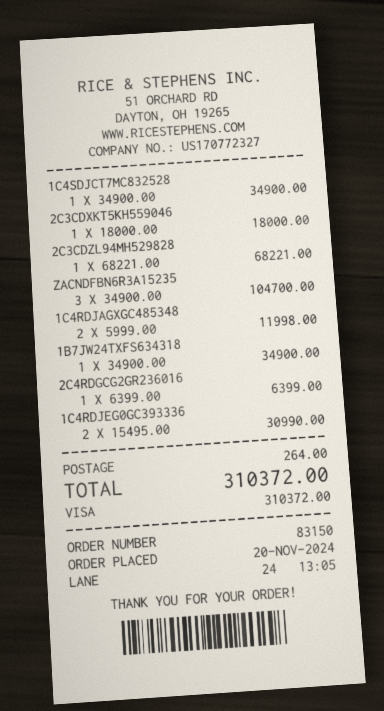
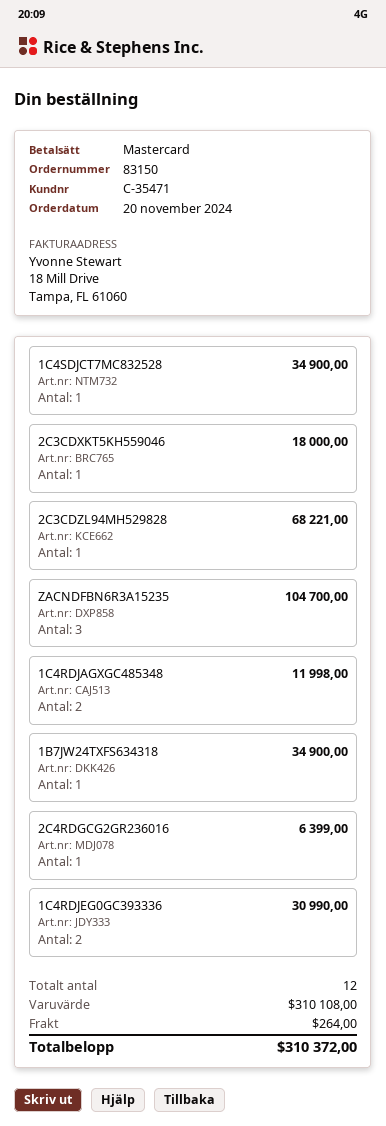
payment method: Visa -> Mastercard

